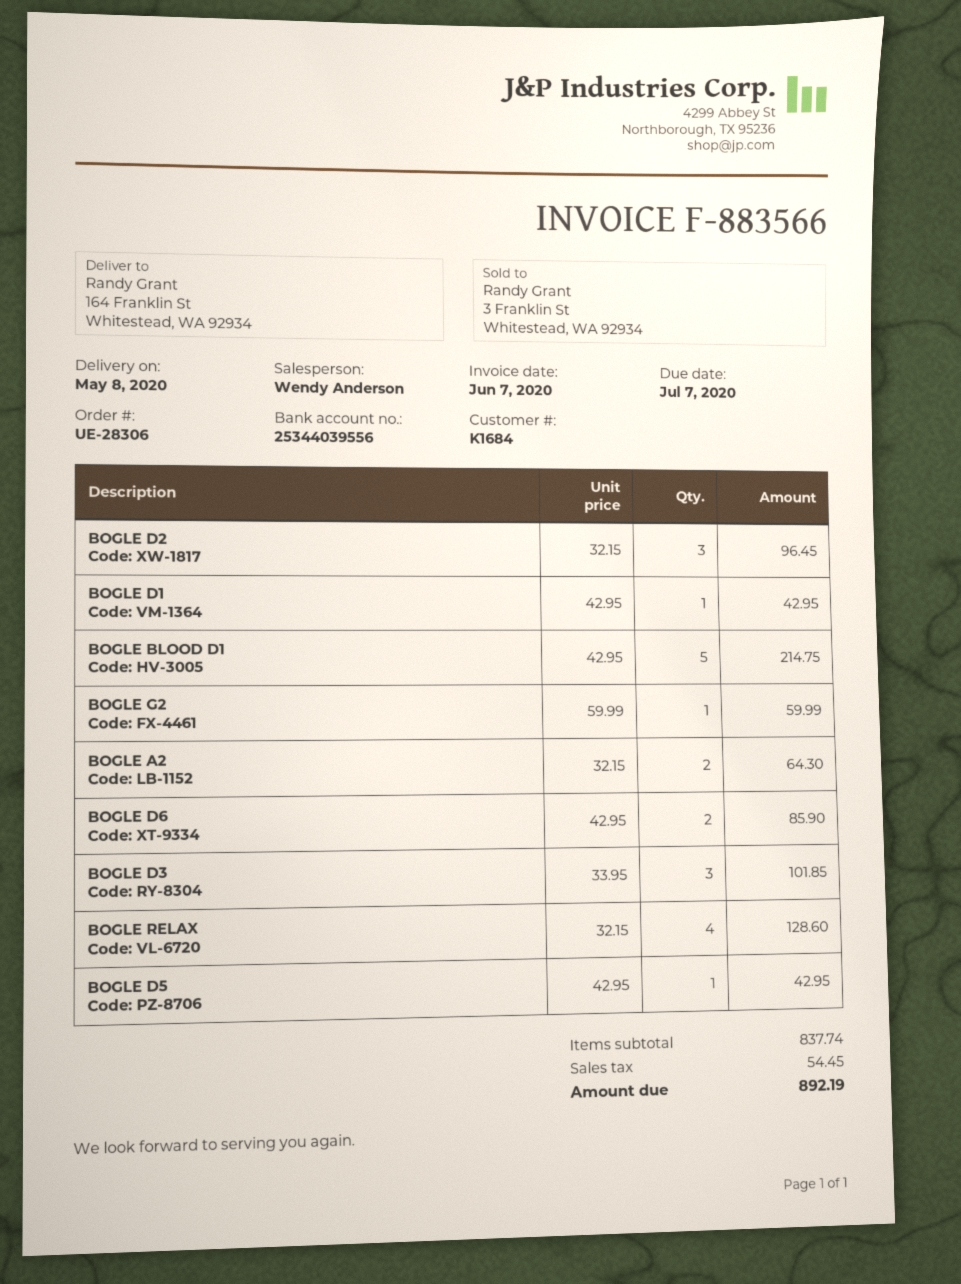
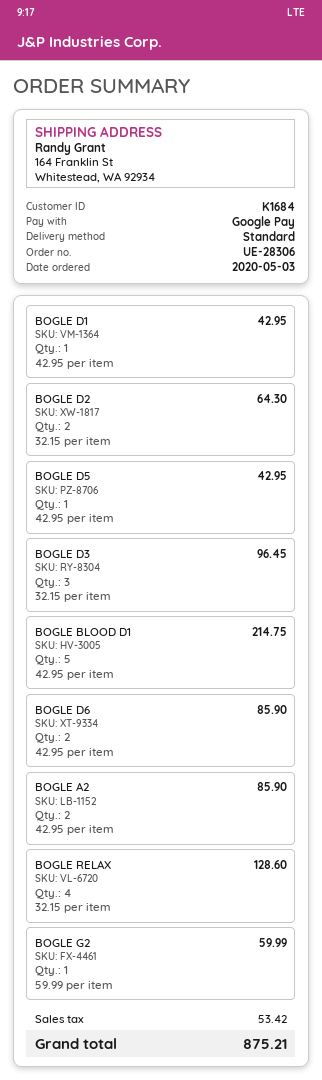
BOGLE D2: 3 x 32.15 = 96.45 -> 2 x 32.15 = 64.30
BOGLE A2: 2 x 32.15 = 64.30 -> 2 x 42.95 = 85.90
BOGLE D3: 3 x 33.95 = 101.85 -> 3 x 32.15 = 96.45
tax: 54.45 -> 53.42
total: 892.19 -> 875.21

